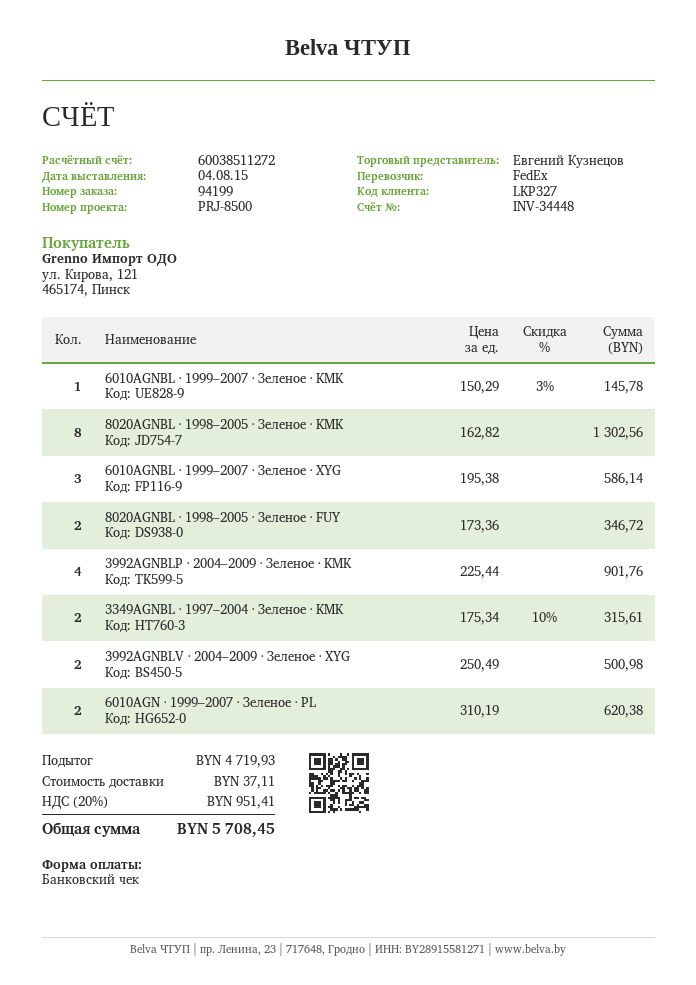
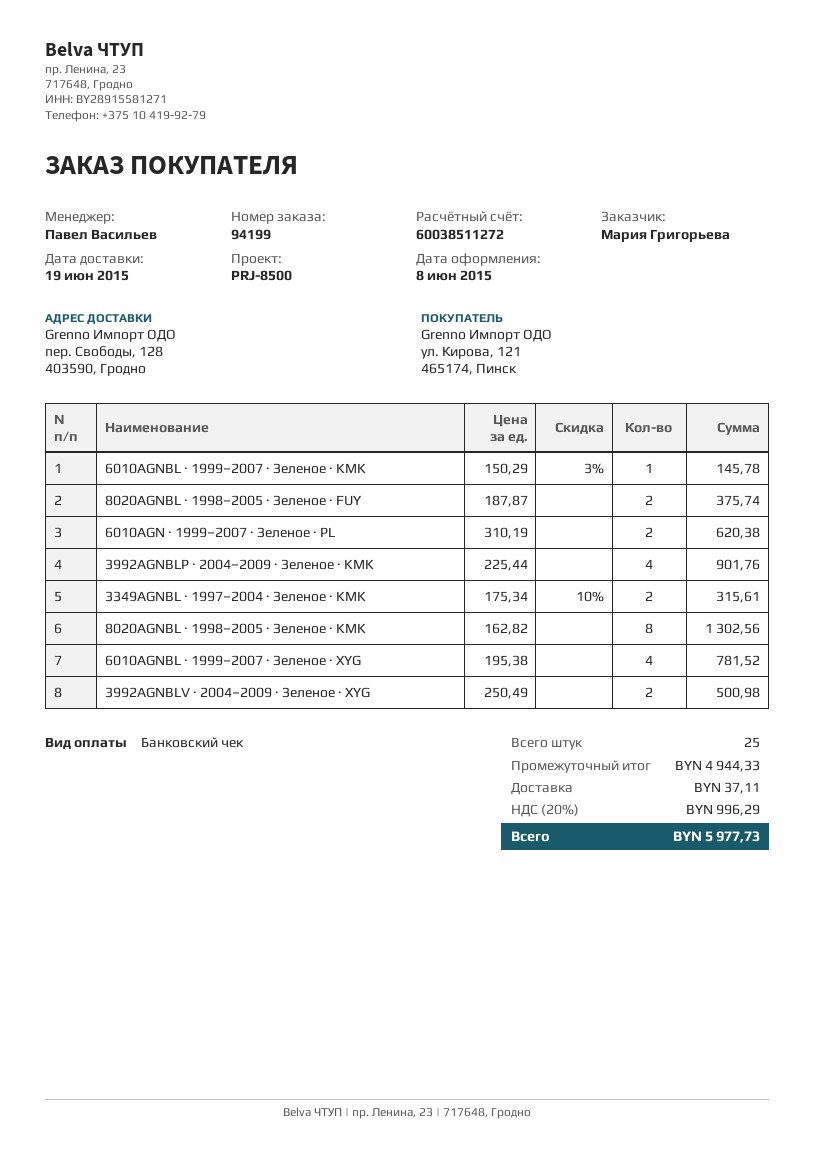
sales rep: Евгений Кузнецов -> Павел Васильев
6010AGNBL · 1999–2007 · Зеленое · XYG: 3 x 195.38 = 586.14 -> 4 x 195.38 = 781.52
8020AGNBL · 1998–2005 · Зеленое · FUY: 2 x 173.36 = 346.72 -> 2 x 187.87 = 375.74
subtotal: 4719.93 -> 4944.33
tax: 20% = 951.41 -> 20% = 996.29
total: 5708.45 -> 5977.73

